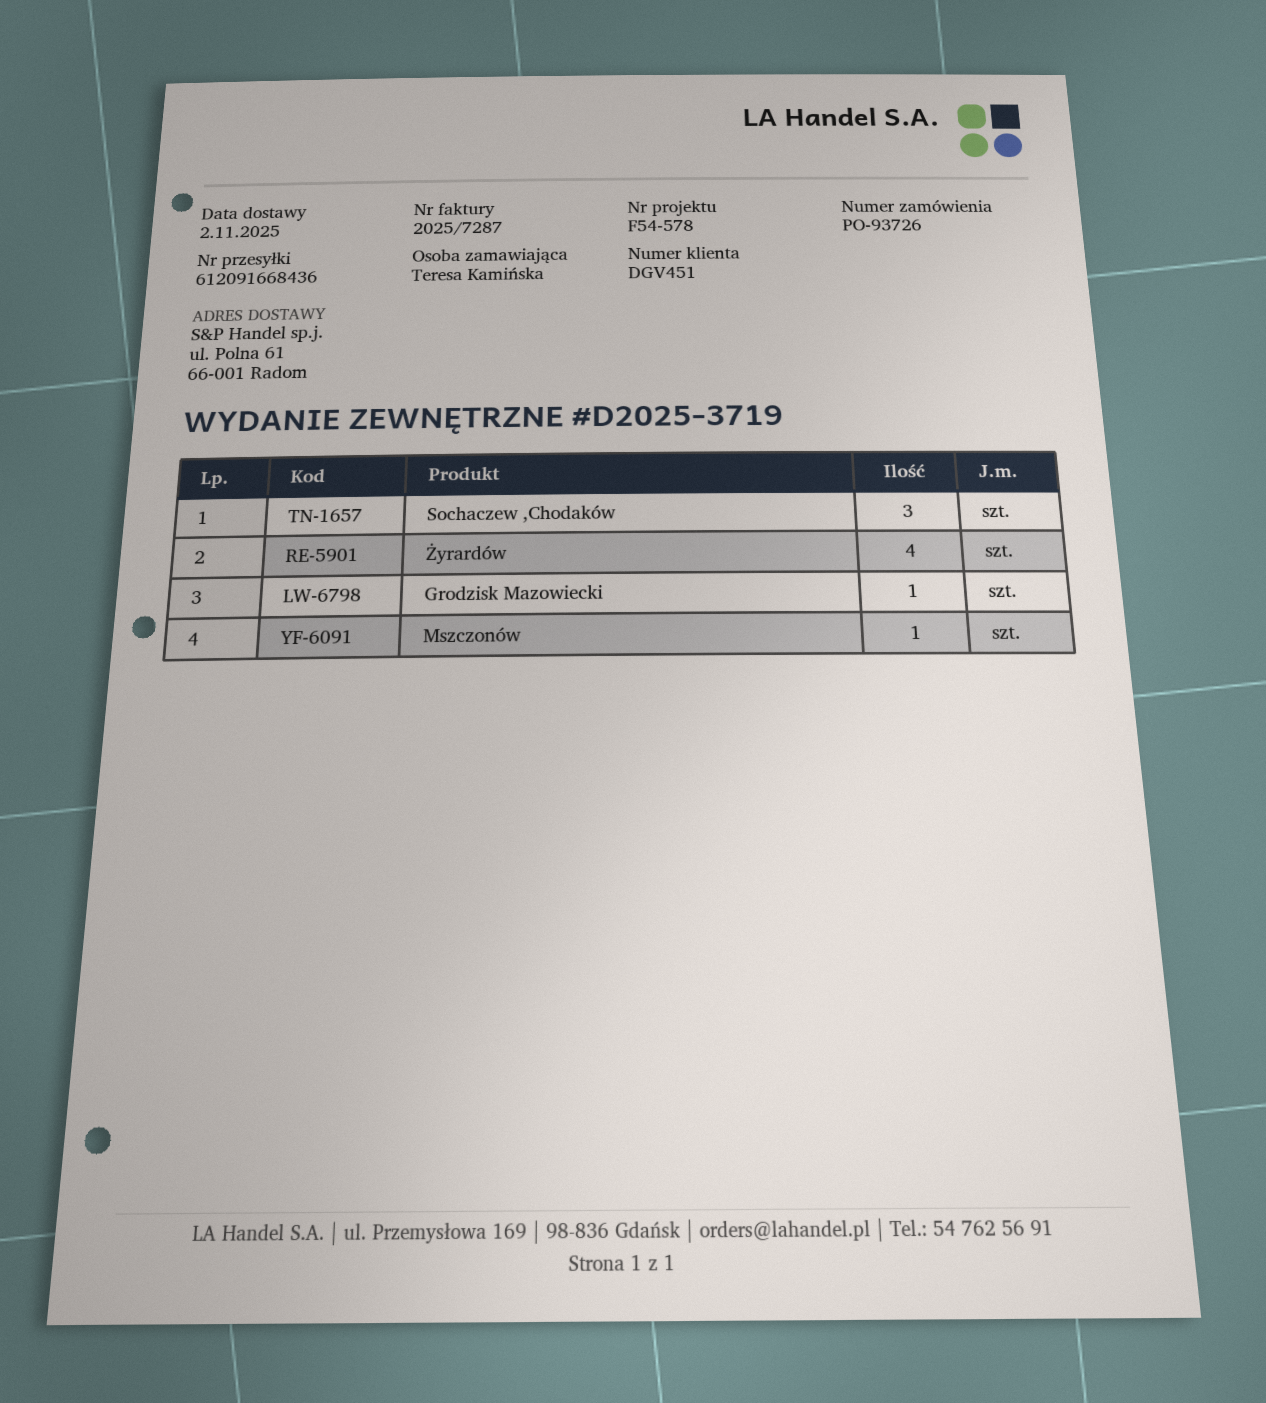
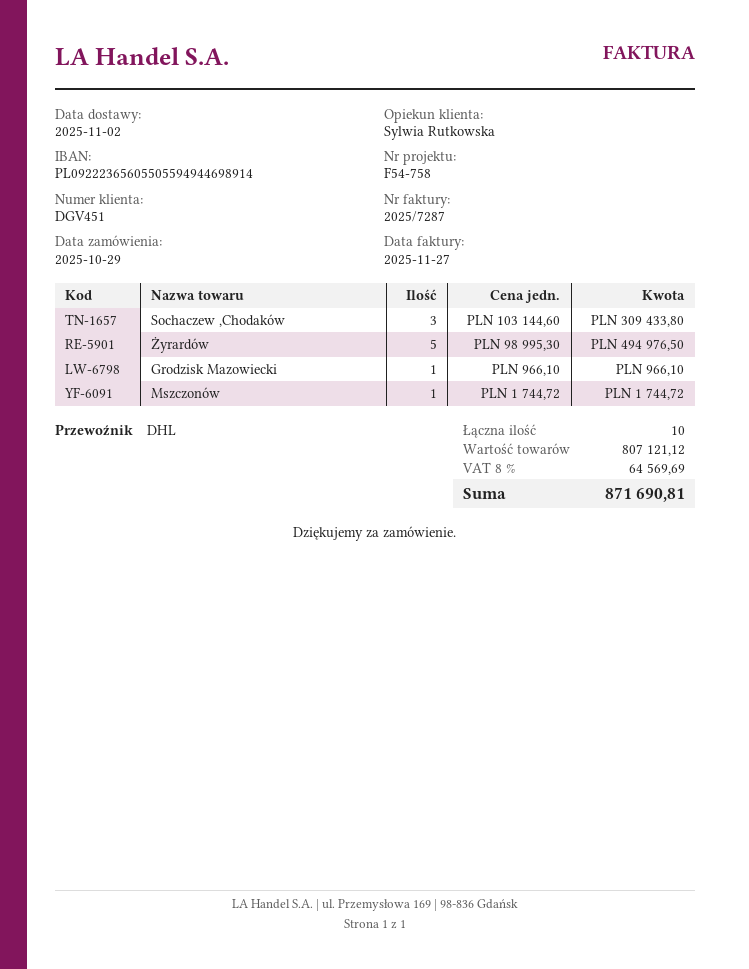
reference: F54-578 -> F54-758
Żyrardów: 4 -> 5

